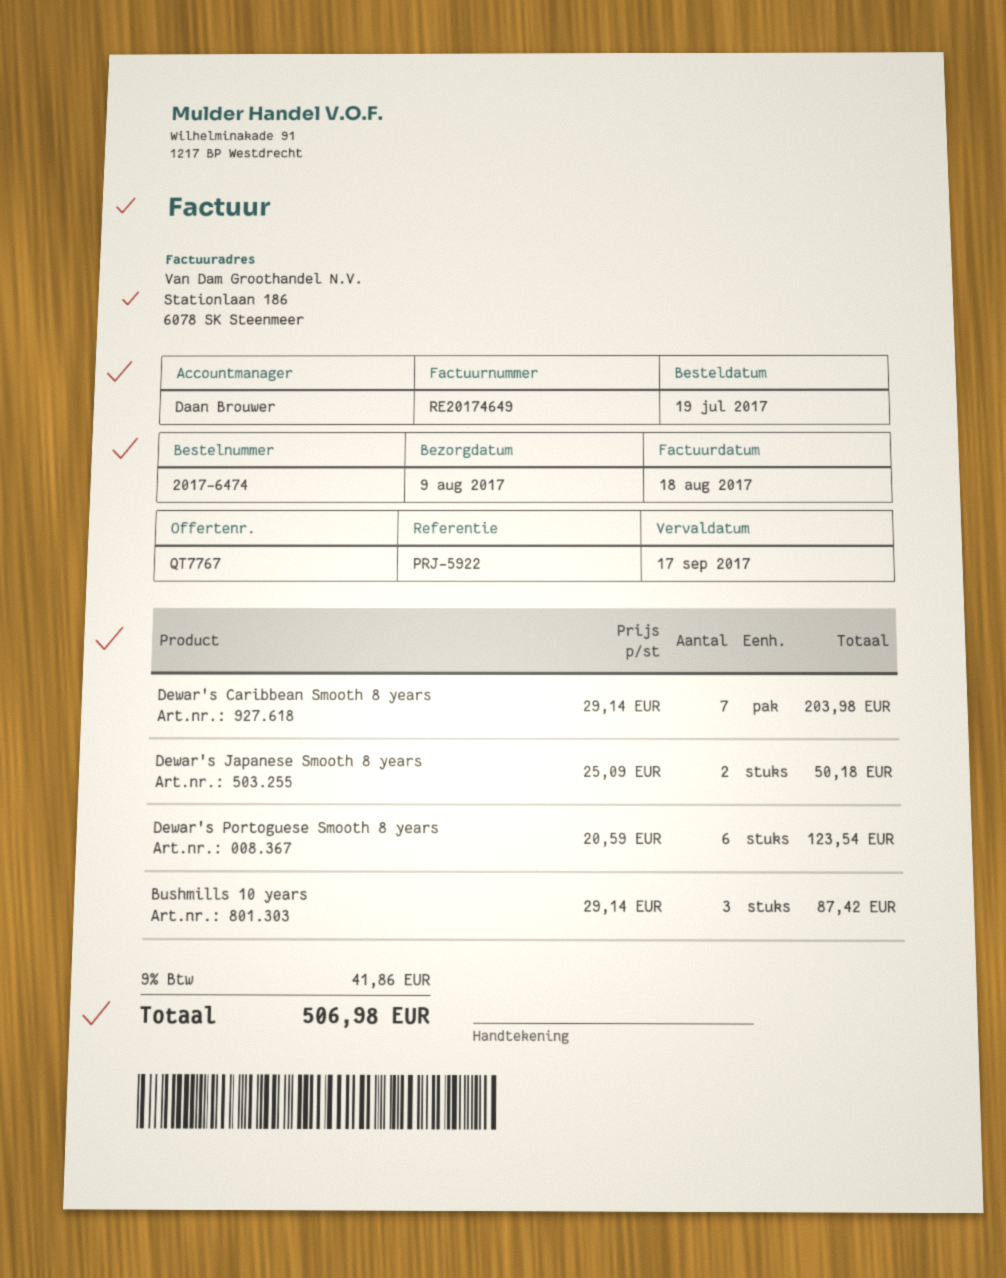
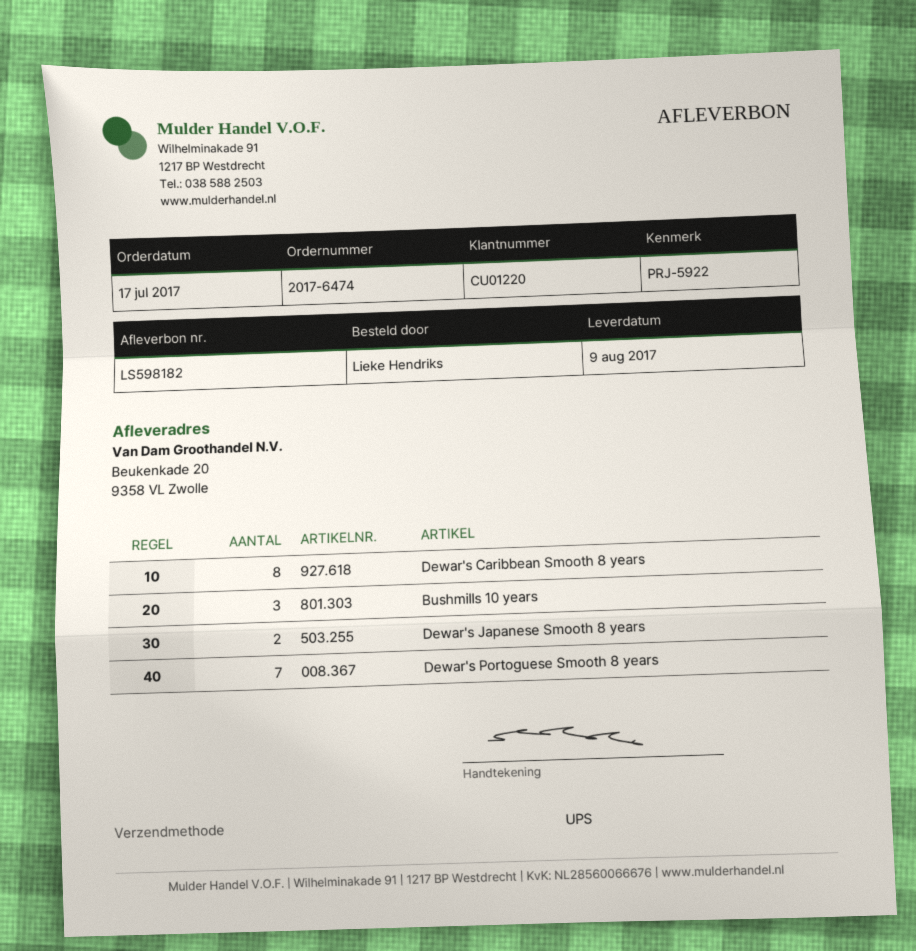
order date: 2017-07-19 -> 2017-07-17
Dewar's Caribbean Smooth 8 years: 7 -> 8
Dewar's Portoguese Smooth 8 years: 6 -> 7

